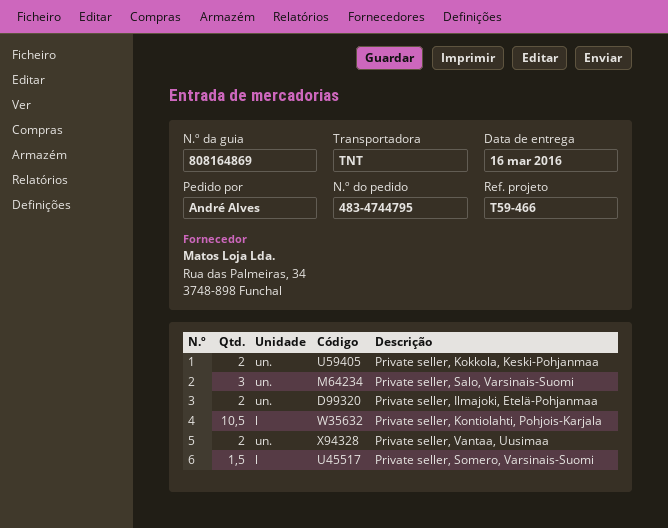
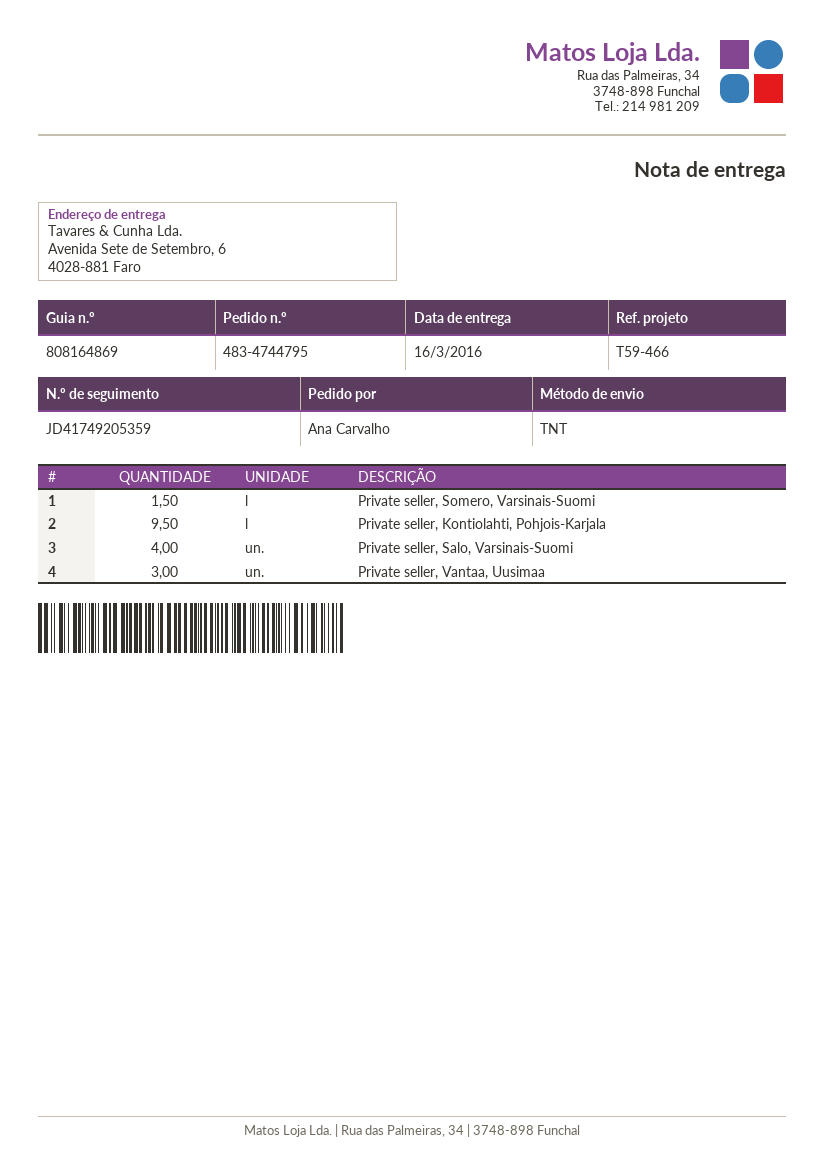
ordered by: André Alves -> Ana Carvalho
Private seller, Kokkola, Keski-Pohjanmaa: 2 -> none
Private seller, Salo, Varsinais-Suomi: 3 -> 4
Private seller, Ilmajoki, Etelä-Pohjanmaa: 2 -> none
Private seller, Kontiolahti, Pohjois-Karjala: 10.5 -> 9.5
Private seller, Vantaa, Uusimaa: 2 -> 3

